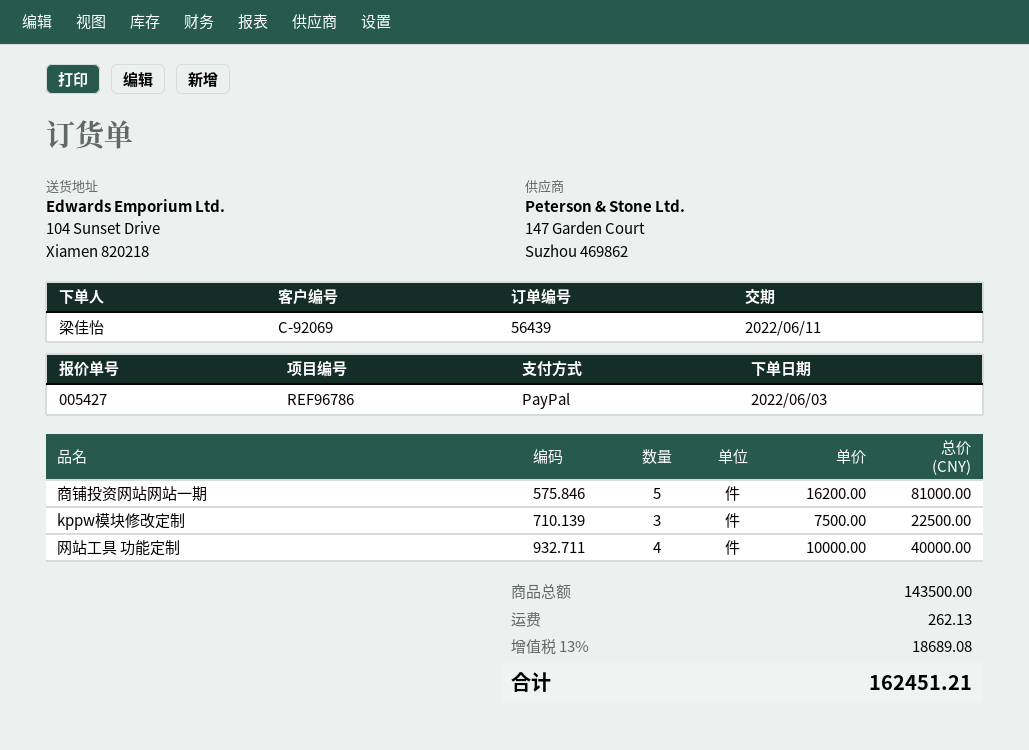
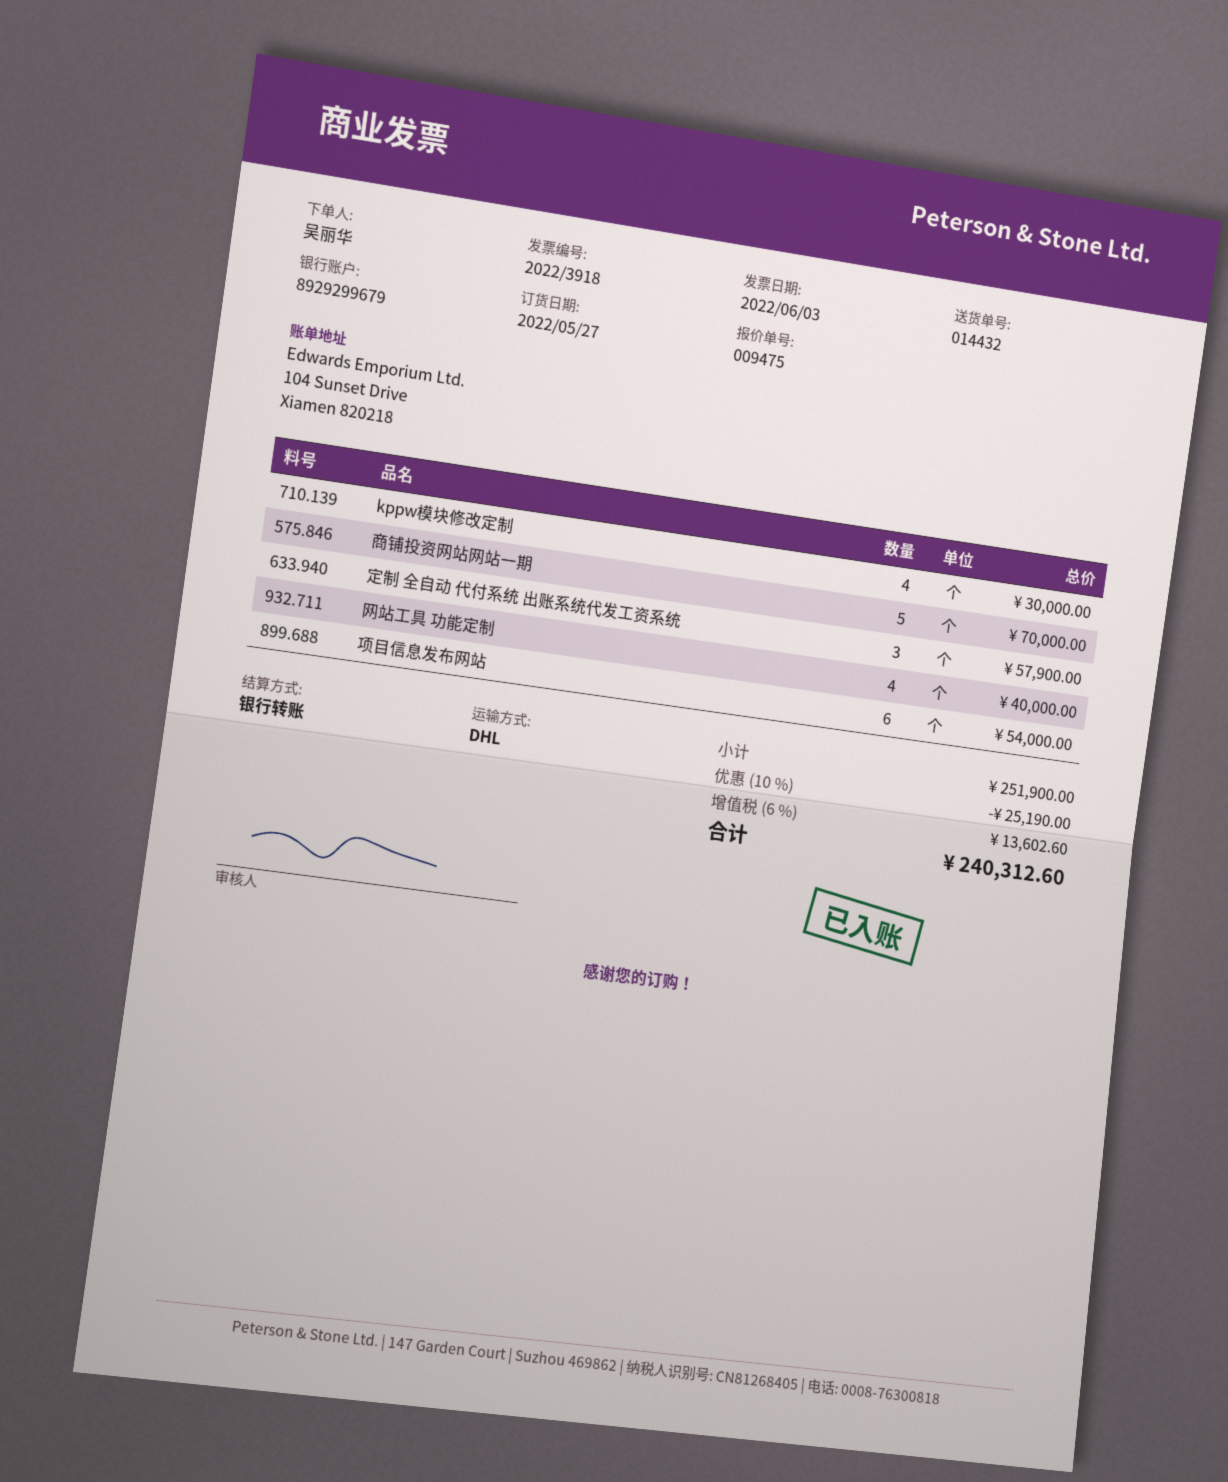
quote number: 005427 -> 009475
order date: 2022-06-03 -> 2022-05-27
ordered by: 梁佳怡 -> 吴丽华
payment method: PayPal -> bank transfer
商铺投资网站网站一期: 5 for 81000.00 -> 5 for 70000.00
kppw模块修改定制: 3 for 22500.00 -> 4 for 30000.00
定制 全自动 代付系统 出账系统代发工资系统: none -> 3 for 57900.00
项目信息发布网站: none -> 6 for 54000.00
subtotal: 143500.00 -> 251900.00
discount: none -> 10% = 25190.00
shipping: 262.13 -> none
tax: 13% = 18689.08 -> 6% = 13602.60
total: 162451.21 -> 240312.60

